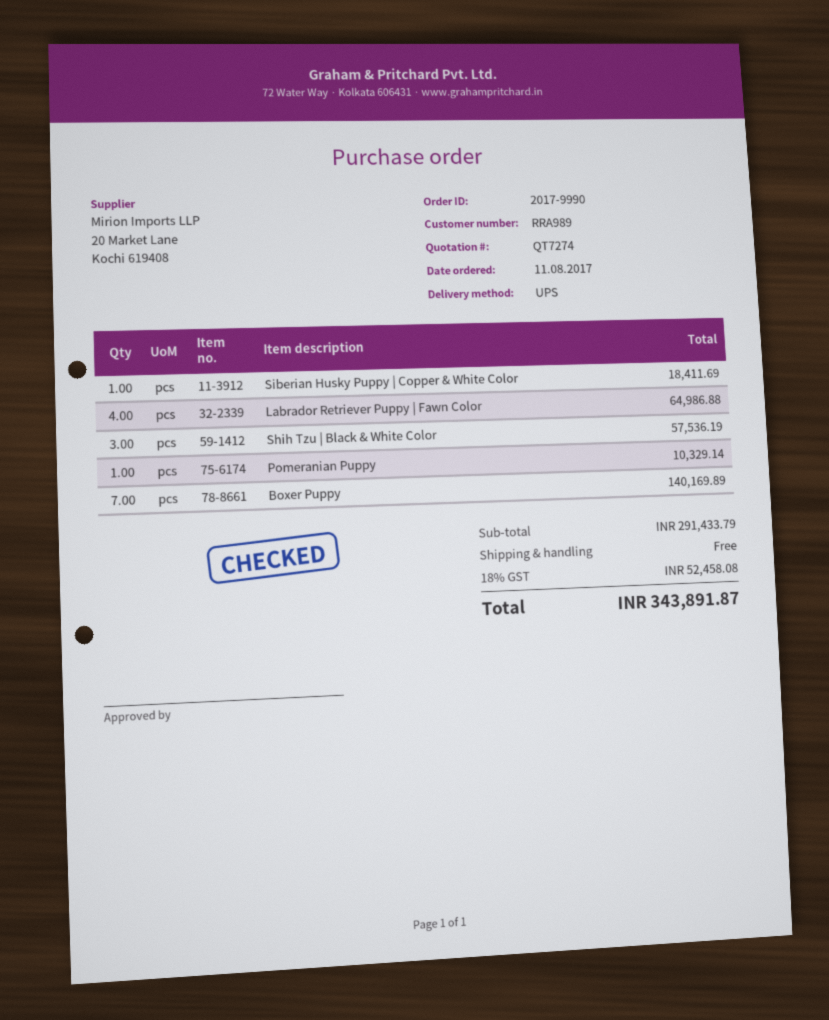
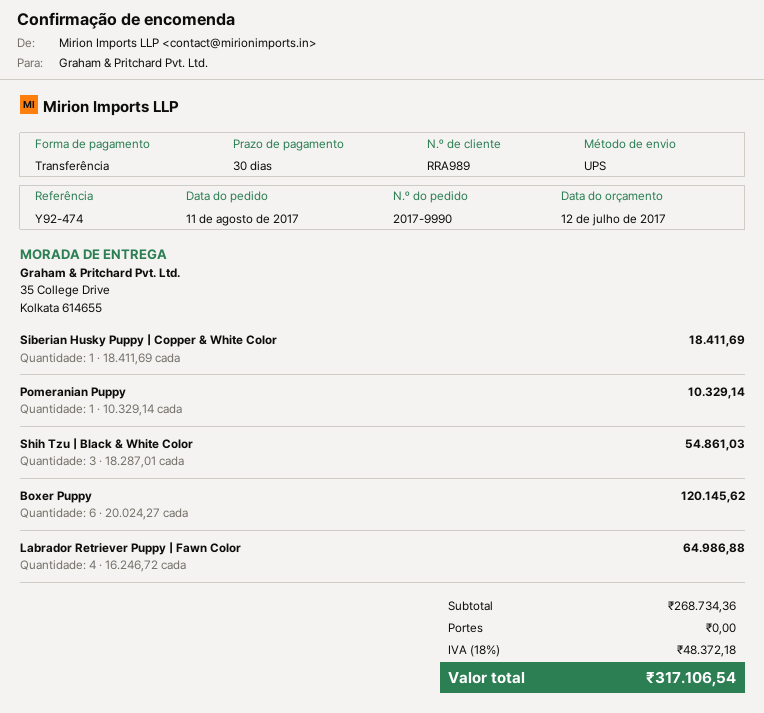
Shih Tzu | Black & White Color: 3 for 57536.19 -> 3 for 54861.03
Boxer Puppy: 7 for 140169.89 -> 6 for 120145.62
subtotal: 291433.79 -> 268734.36
tax: 18% = 52458.08 -> 18% = 48372.18
total: 343891.87 -> 317106.54

